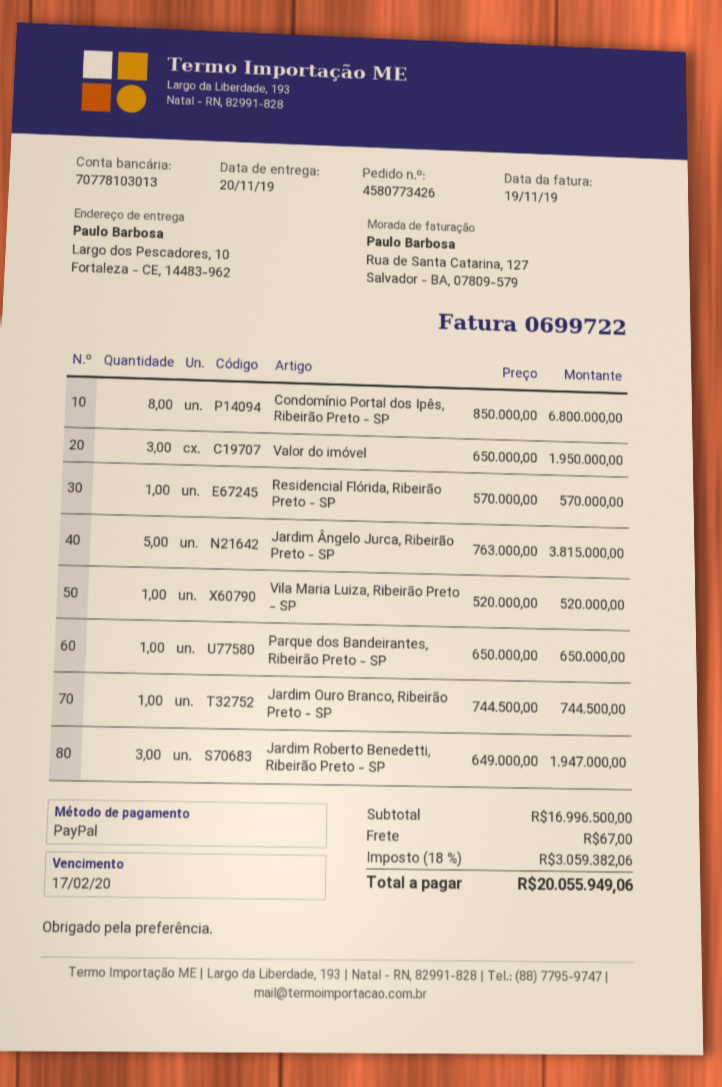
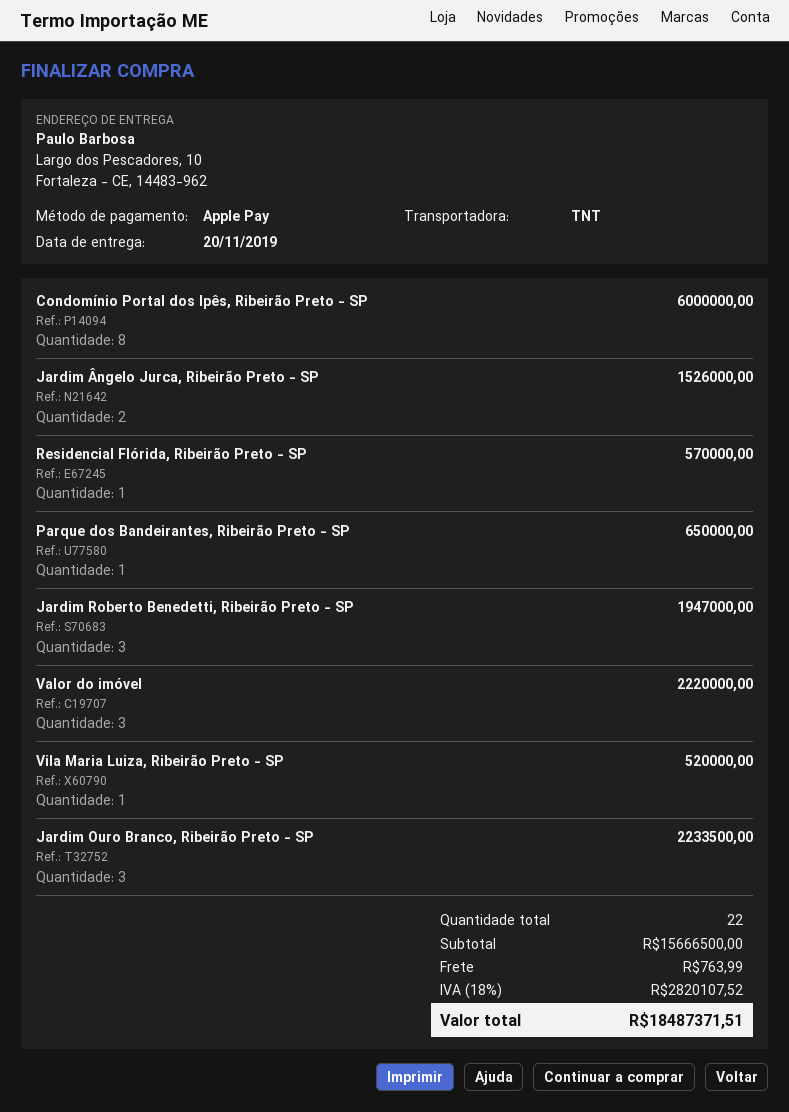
payment method: PayPal -> Apple Pay
Condomínio Portal dos Ipês, Ribeirão Preto - SP: 8 for 6800000.00 -> 8 for 6000000.00
Valor do imóvel: 3 for 1950000.00 -> 3 for 2220000.00
Jardim Ângelo Jurca, Ribeirão Preto - SP: 5 for 3815000.00 -> 2 for 1526000.00
Jardim Ouro Branco, Ribeirão Preto - SP: 1 for 744500.00 -> 3 for 2233500.00
subtotal: 16996500.00 -> 15666500.00
shipping: 67.00 -> 763.99
tax: 18% = 3059382.06 -> 18% = 2820107.52
total: 20055949.06 -> 18487371.51

